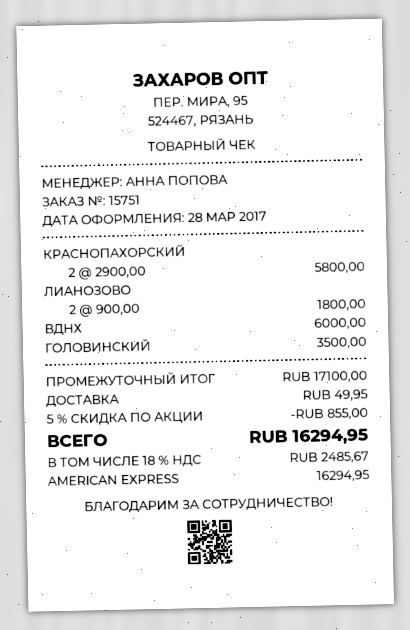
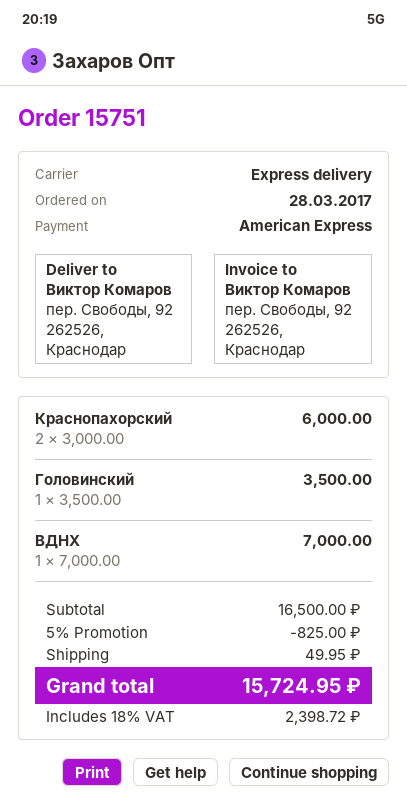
КРАСНОПАХОРСКИЙ: 2 x 2900.00 = 5800.00 -> 2 x 3000.00 = 6000.00
ЛИАНОЗОВО: 2 x 900.00 = 1800.00 -> none
ВДНХ: 1 x 6000.00 = 6000.00 -> 1 x 7000.00 = 7000.00
subtotal: 17100.00 -> 16500.00
discount: 5% = 855.00 -> 5% = 825.00
tax: 18% = 2485.67 -> 18% = 2398.72
total: 16294.95 -> 15724.95

